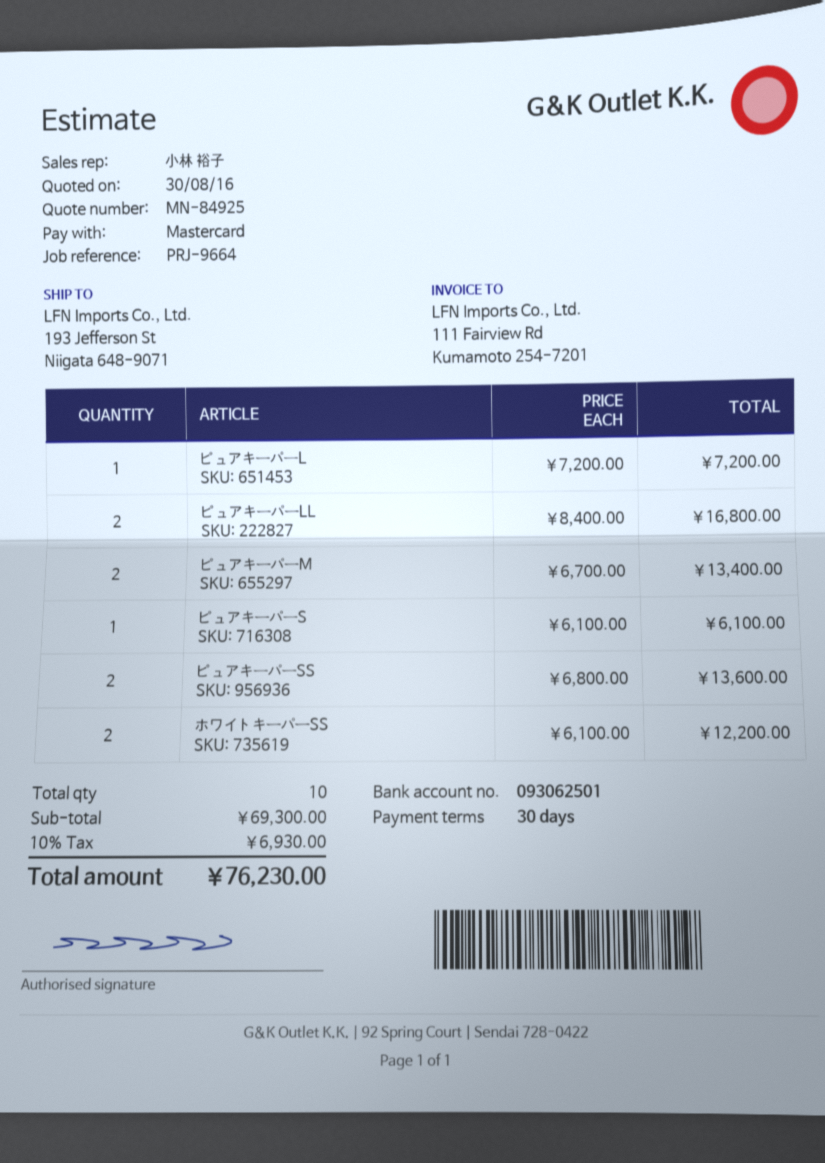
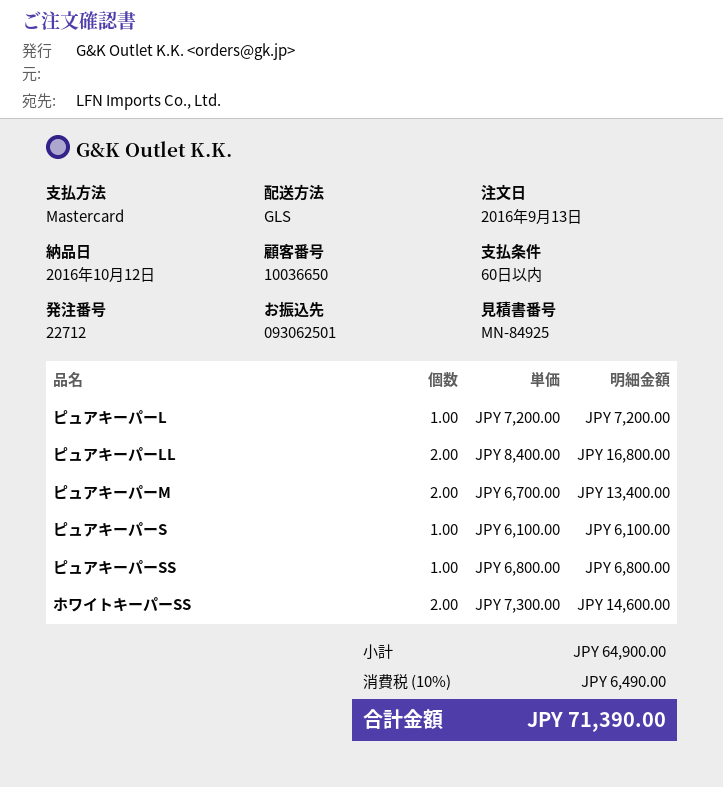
payment terms: 30 days -> 60 days
ピュアキーパーSS: 2 x 6800.00 = 13600.00 -> 1 x 6800.00 = 6800.00
ホワイトキーパーSS: 2 x 6100.00 = 12200.00 -> 2 x 7300.00 = 14600.00
subtotal: 69300.00 -> 64900.00
tax: 10% = 6930.00 -> 10% = 6490.00
total: 76230.00 -> 71390.00

